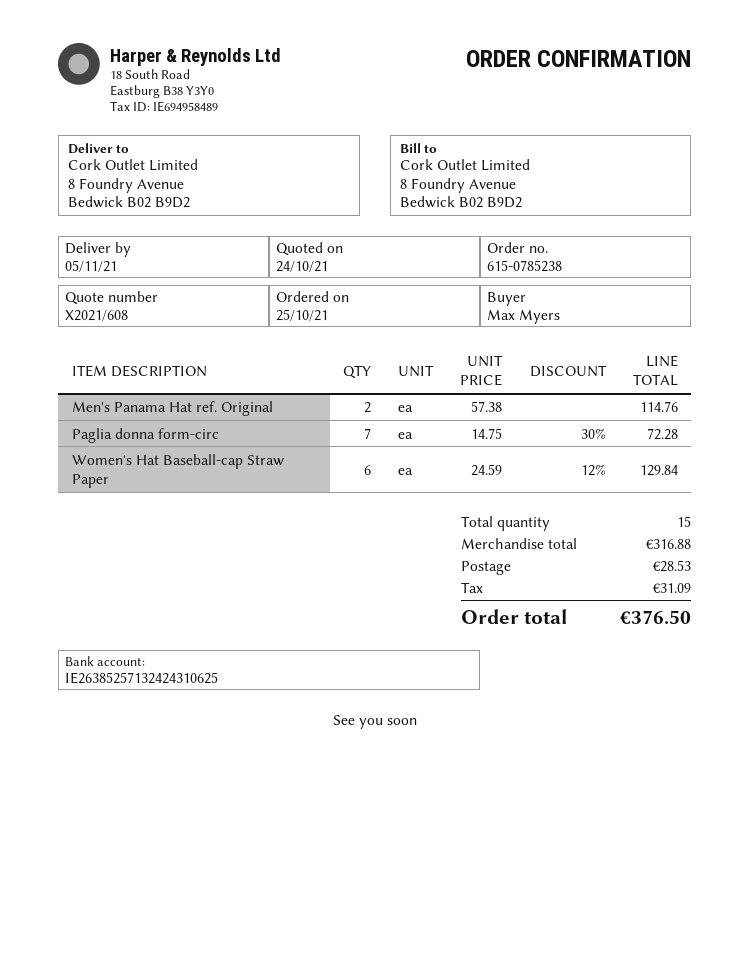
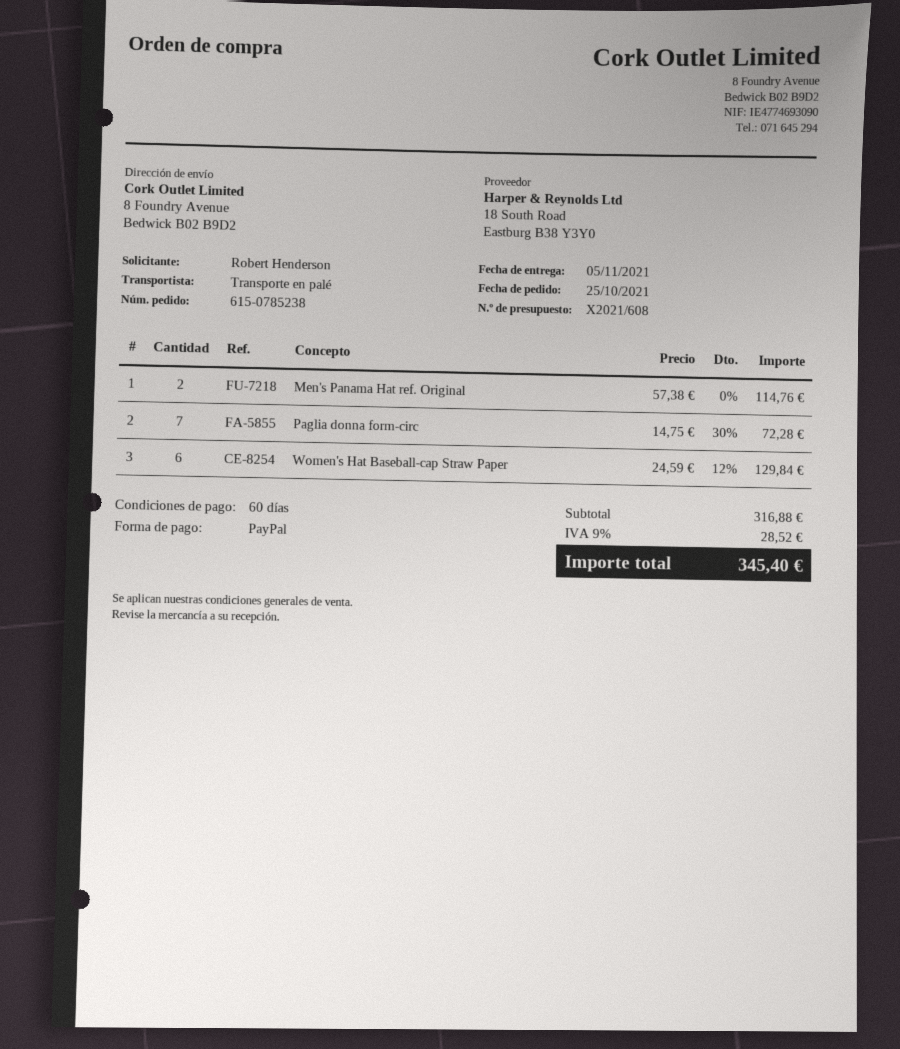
ordered by: Max Myers -> Robert Henderson
shipping: 28.53 -> none
tax: 31.09 -> 28.52
total: 376.50 -> 345.40

